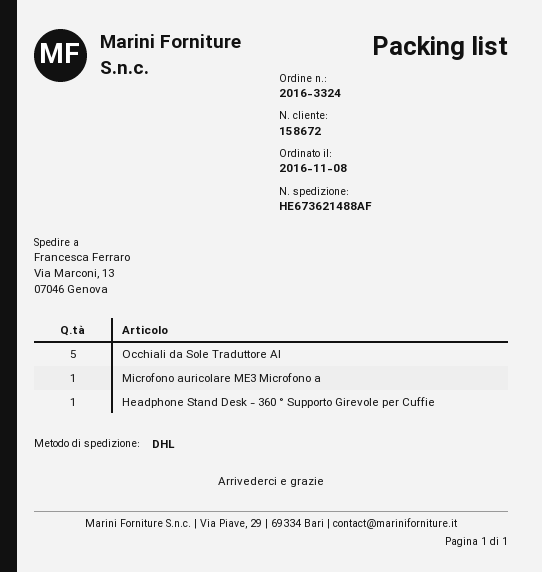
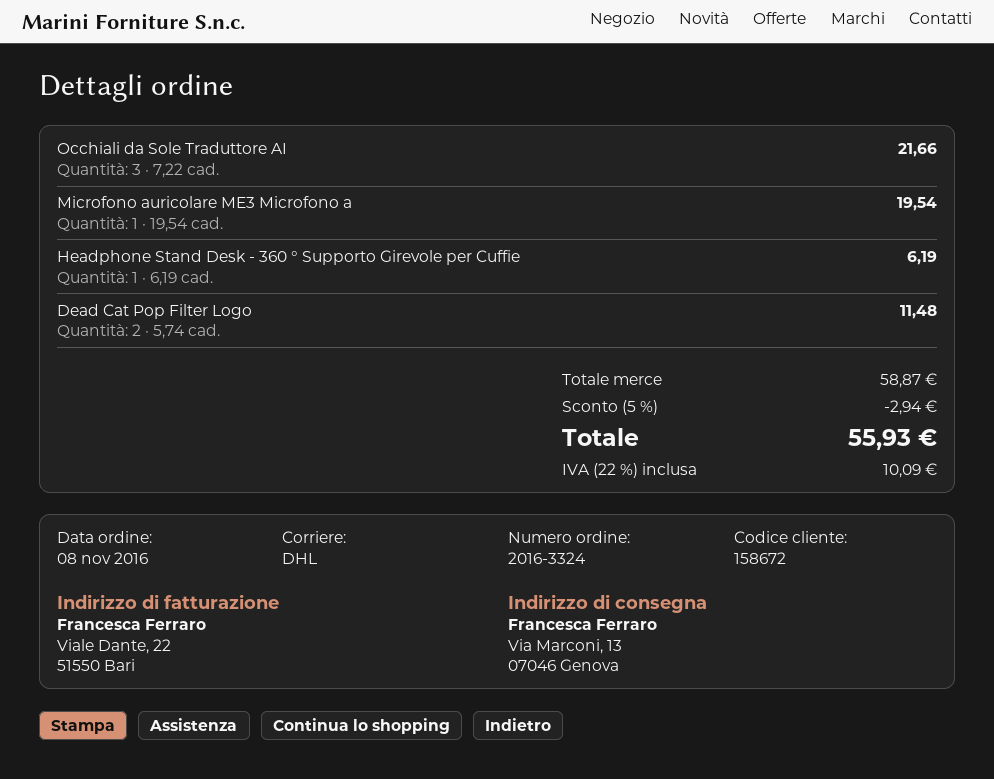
Occhiali da Sole Traduttore AI: 5 -> 3
Dead Cat Pop Filter Logo: none -> 2

